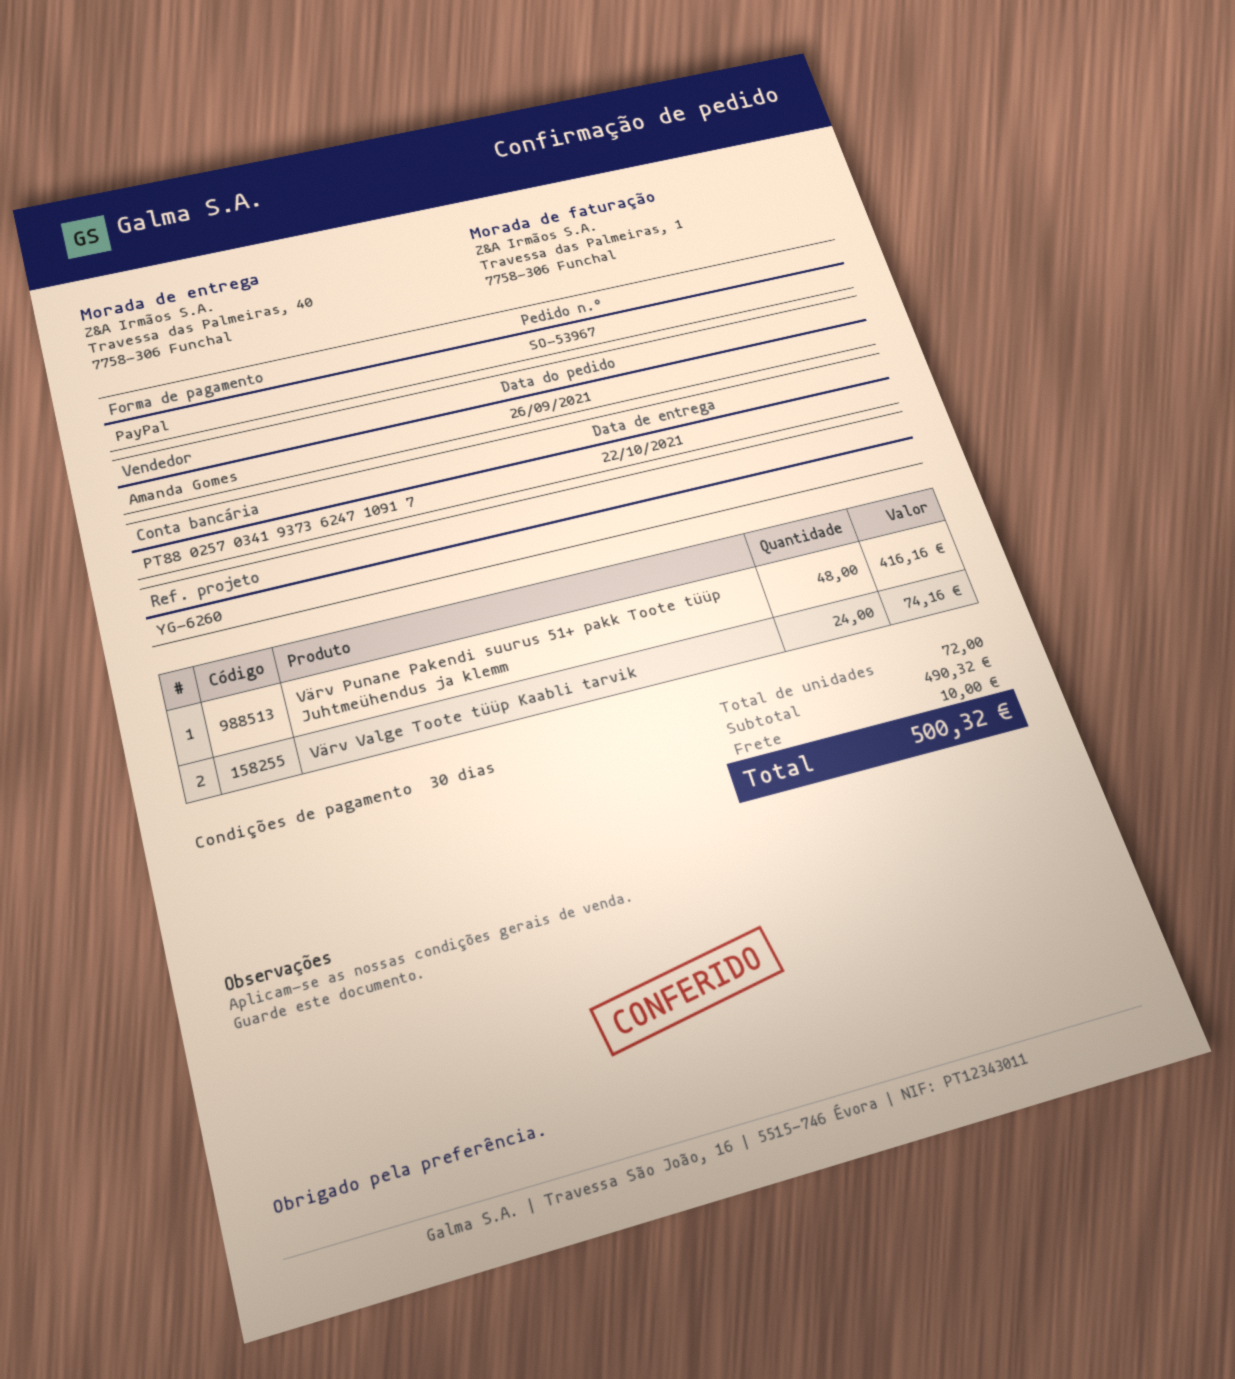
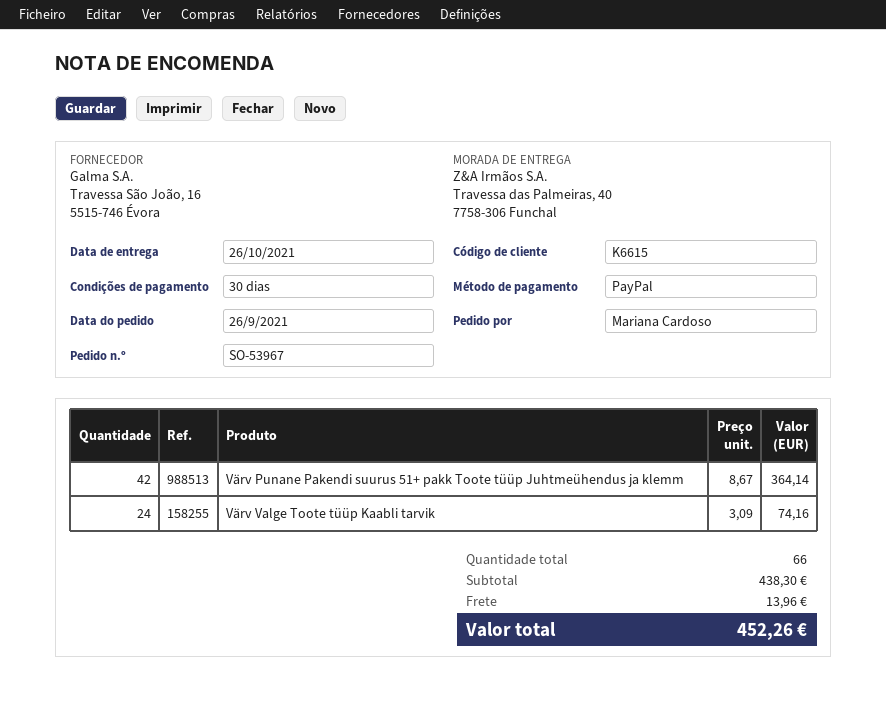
delivery date: 2021-10-22 -> 2021-10-26
Värv Punane Pakendi suurus 51+ pakk Toote tüüp Juhtmeühendus ja klemm: 48 for 416.16 -> 42 for 364.14
total quantity: 72 -> 66
subtotal: 490.32 -> 438.30
shipping: 10.00 -> 13.96
total: 500.32 -> 452.26

